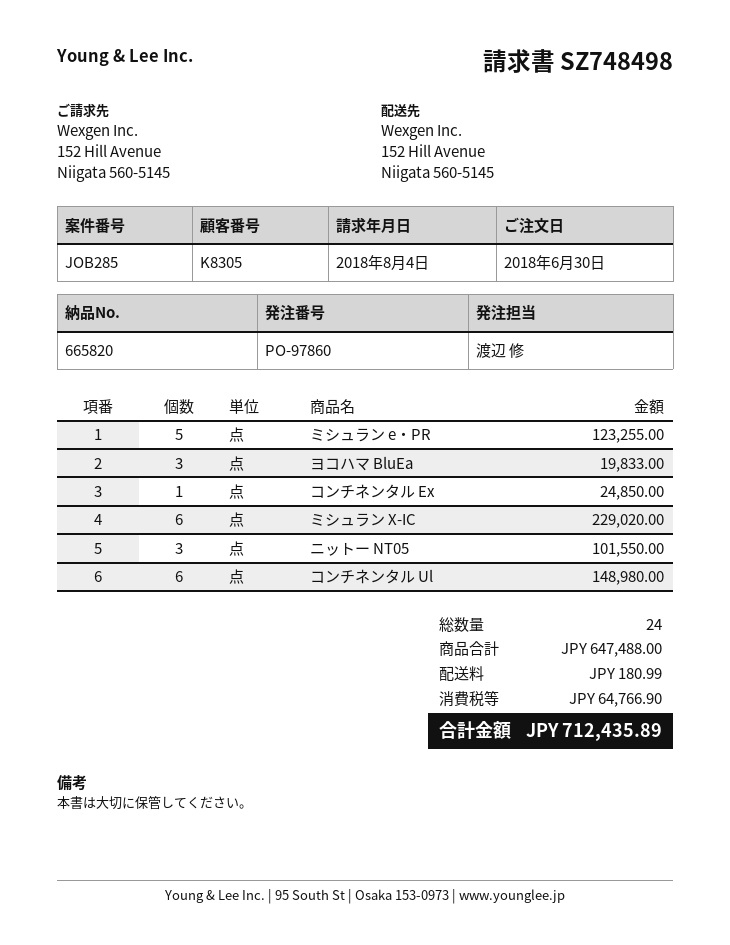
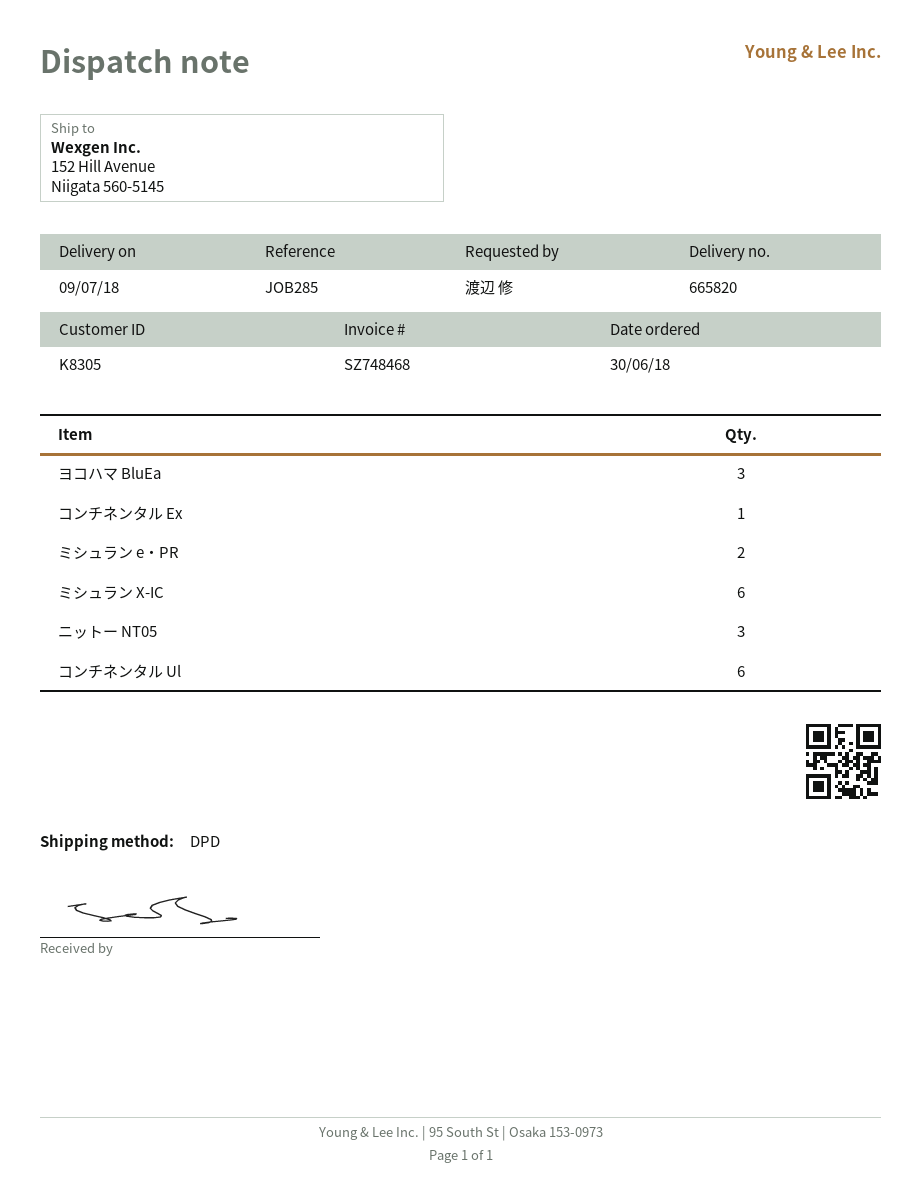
invoice number: SZ748498 -> SZ748468
ミシュラン e・PR: 5 -> 2

